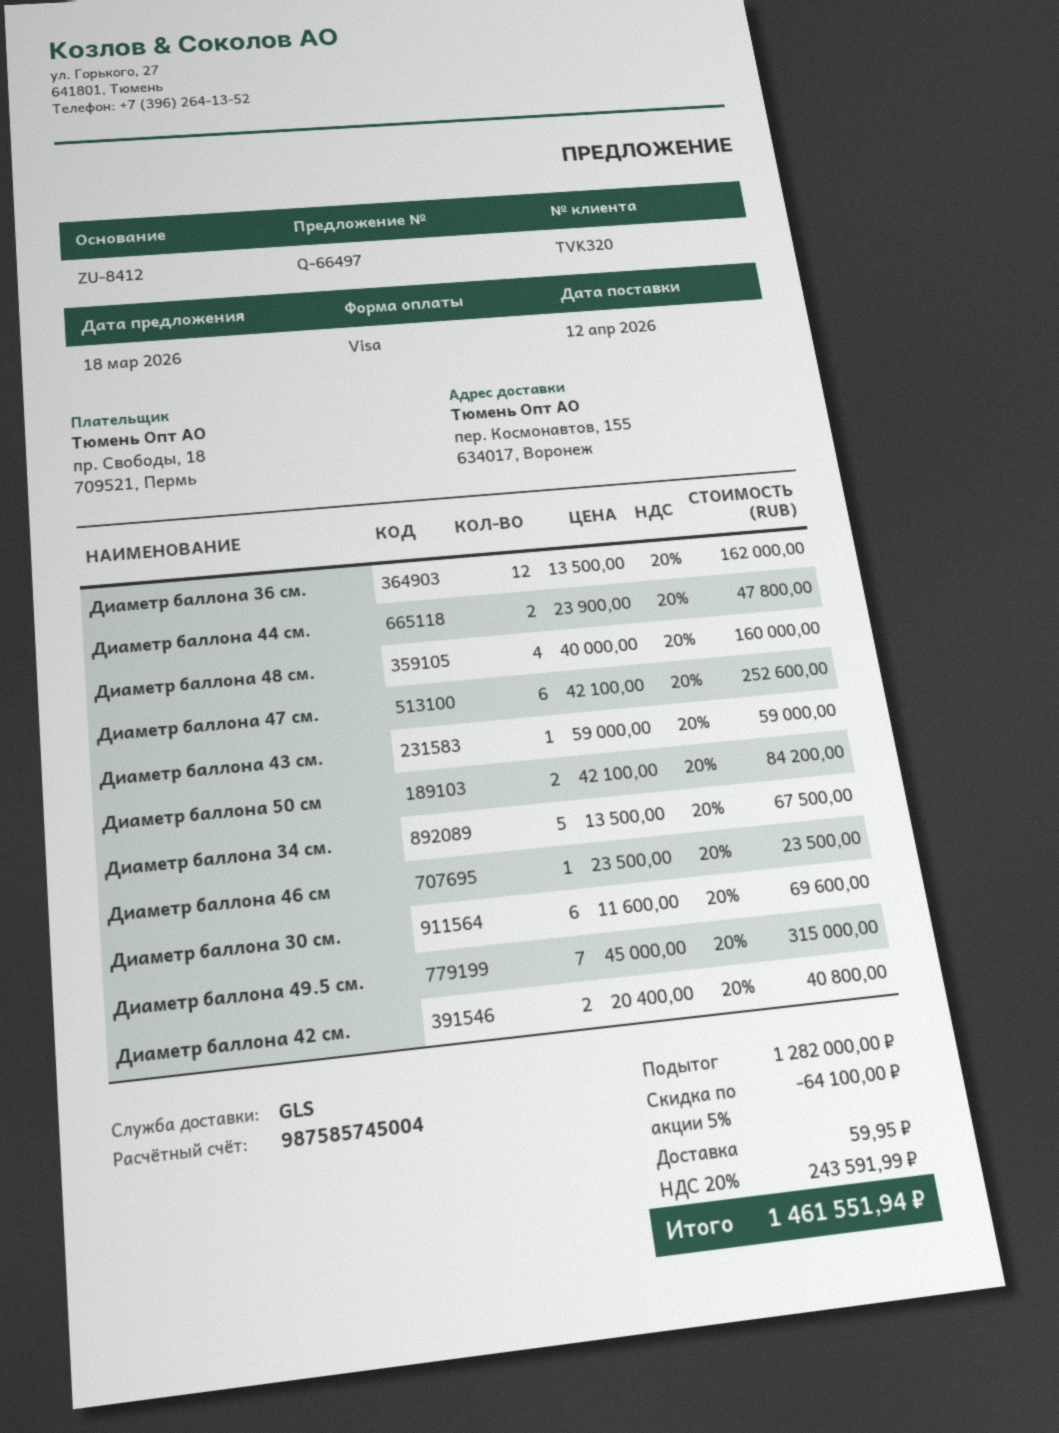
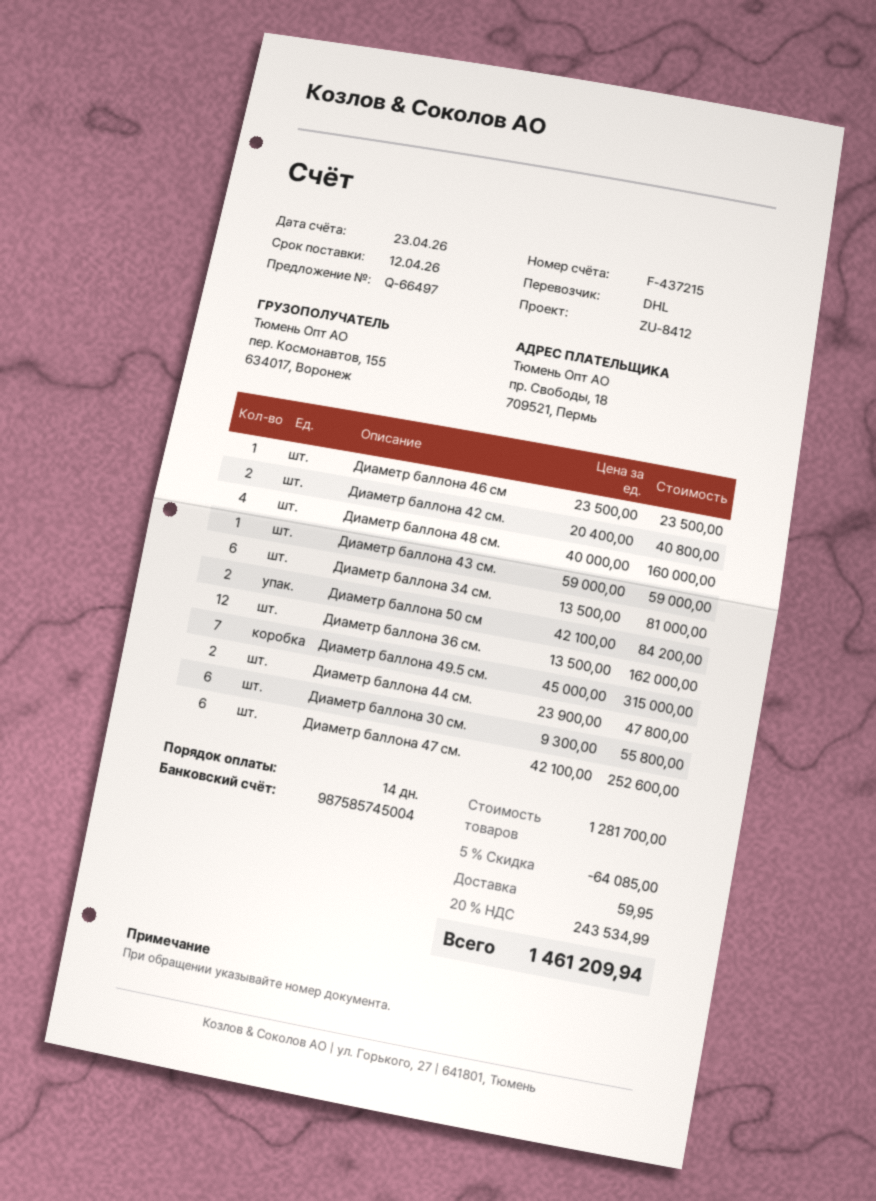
shipping method: GLS -> DHL
Диаметр баллона 34 см.: 5 x 13500.00 = 67500.00 -> 6 x 13500.00 = 81000.00
Диаметр баллона 30 см.: 6 x 11600.00 = 69600.00 -> 6 x 9300.00 = 55800.00
subtotal: 1282000.00 -> 1281700.00
discount: 5% = 64100.00 -> 5% = 64085.00
tax: 20% = 243591.99 -> 20% = 243534.99
total: 1461551.94 -> 1461209.94

